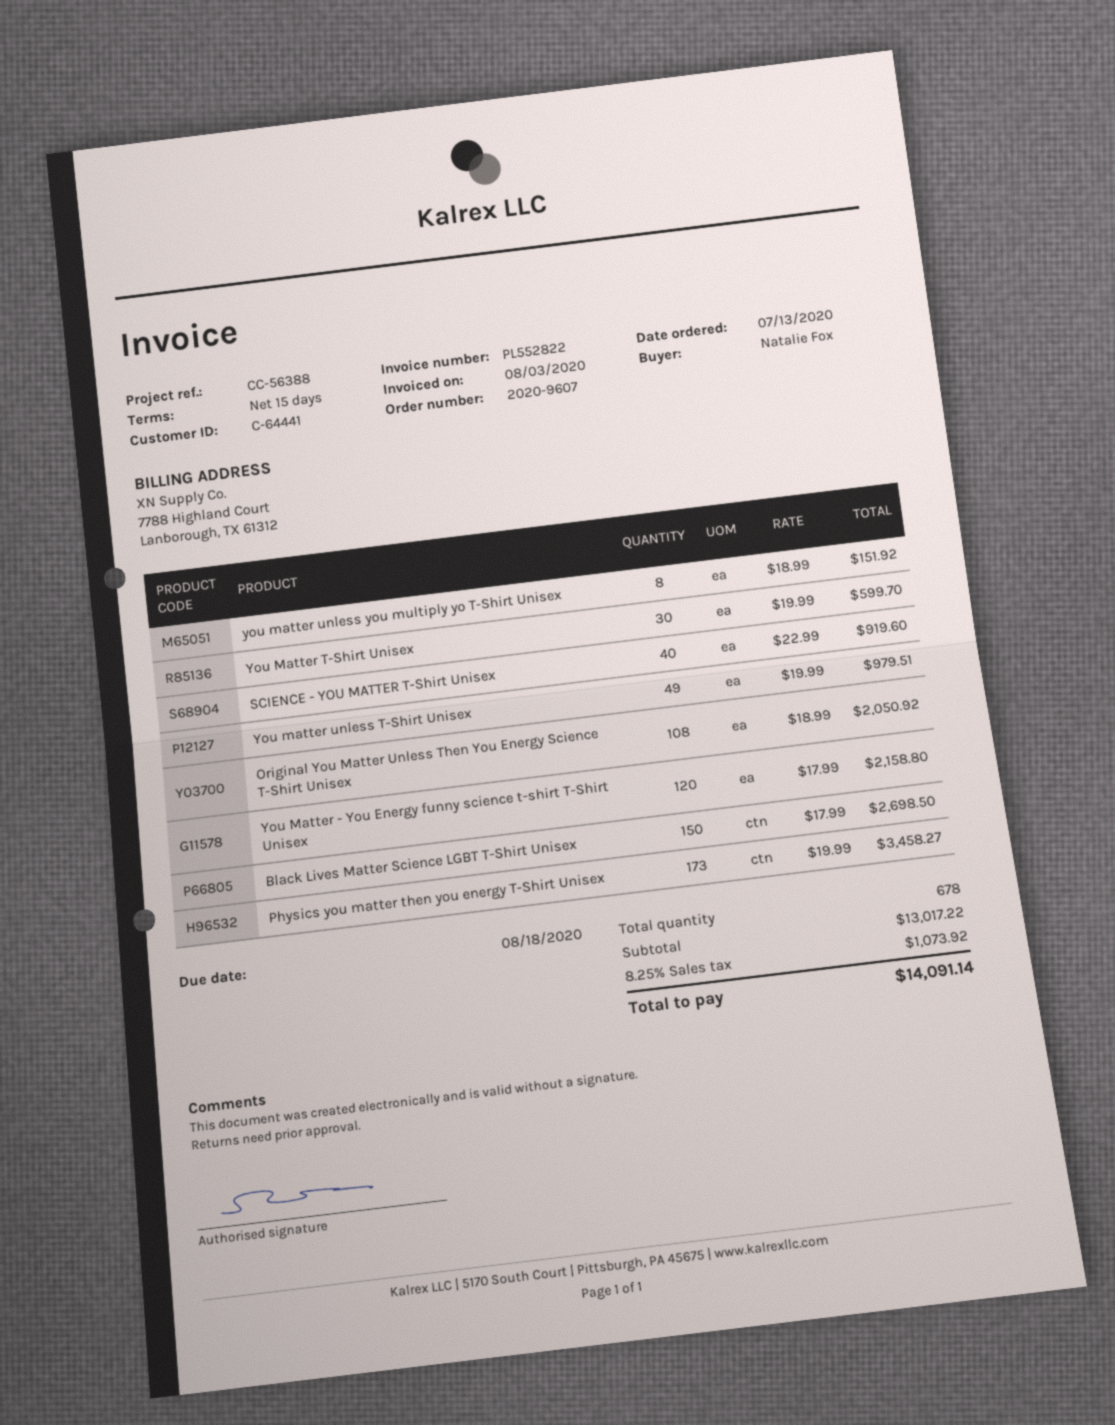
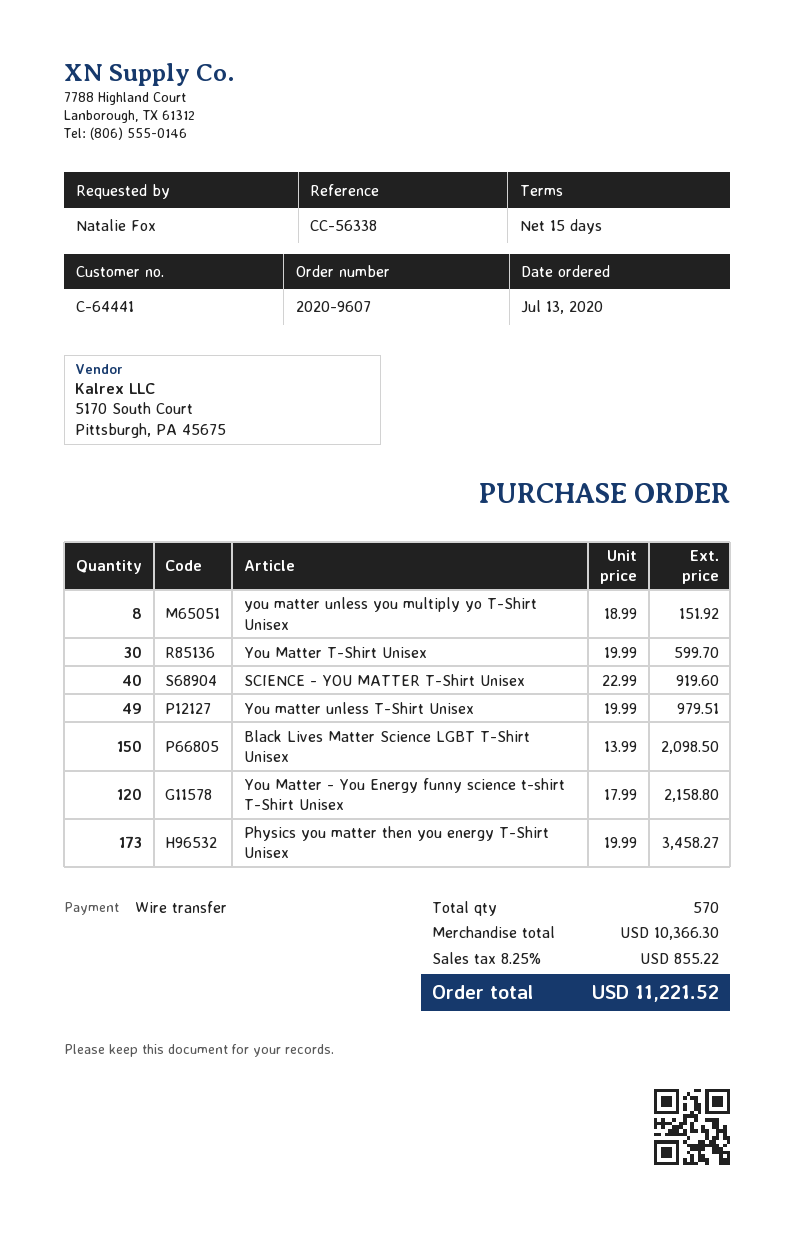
reference: CC-56388 -> CC-56338
Original You Matter Unless Then You Energy Science T-Shirt Unisex: 108 x 18.99 = 2050.92 -> none
Black Lives Matter Science LGBT T-Shirt Unisex: 150 x 17.99 = 2698.50 -> 150 x 13.99 = 2098.50
total quantity: 678 -> 570
subtotal: 13017.22 -> 10366.30
tax: 8.25% = 1073.92 -> 8.25% = 855.22
total: 14091.14 -> 11221.52

